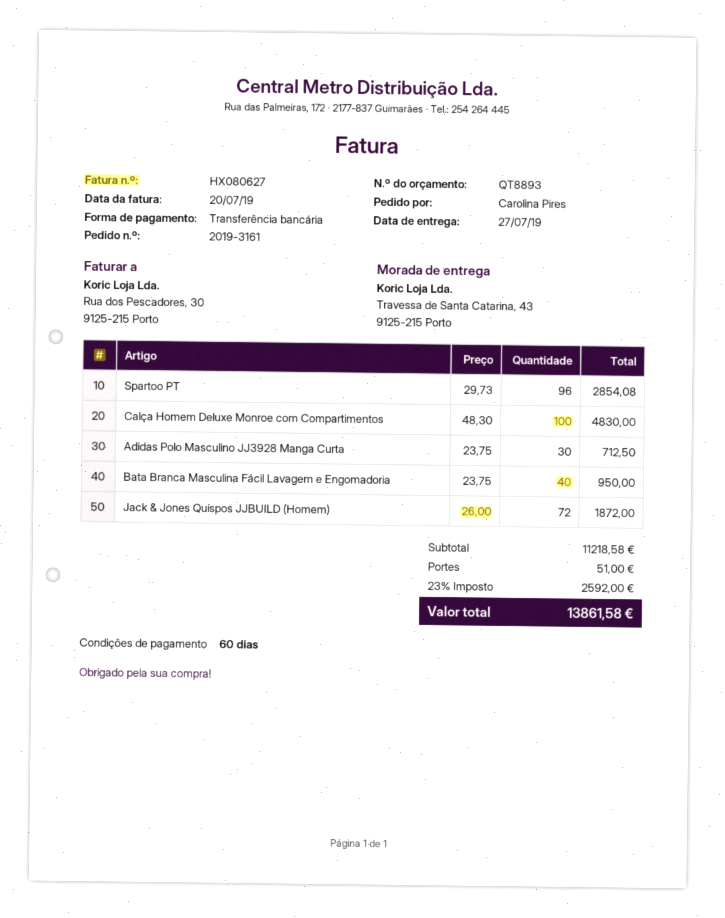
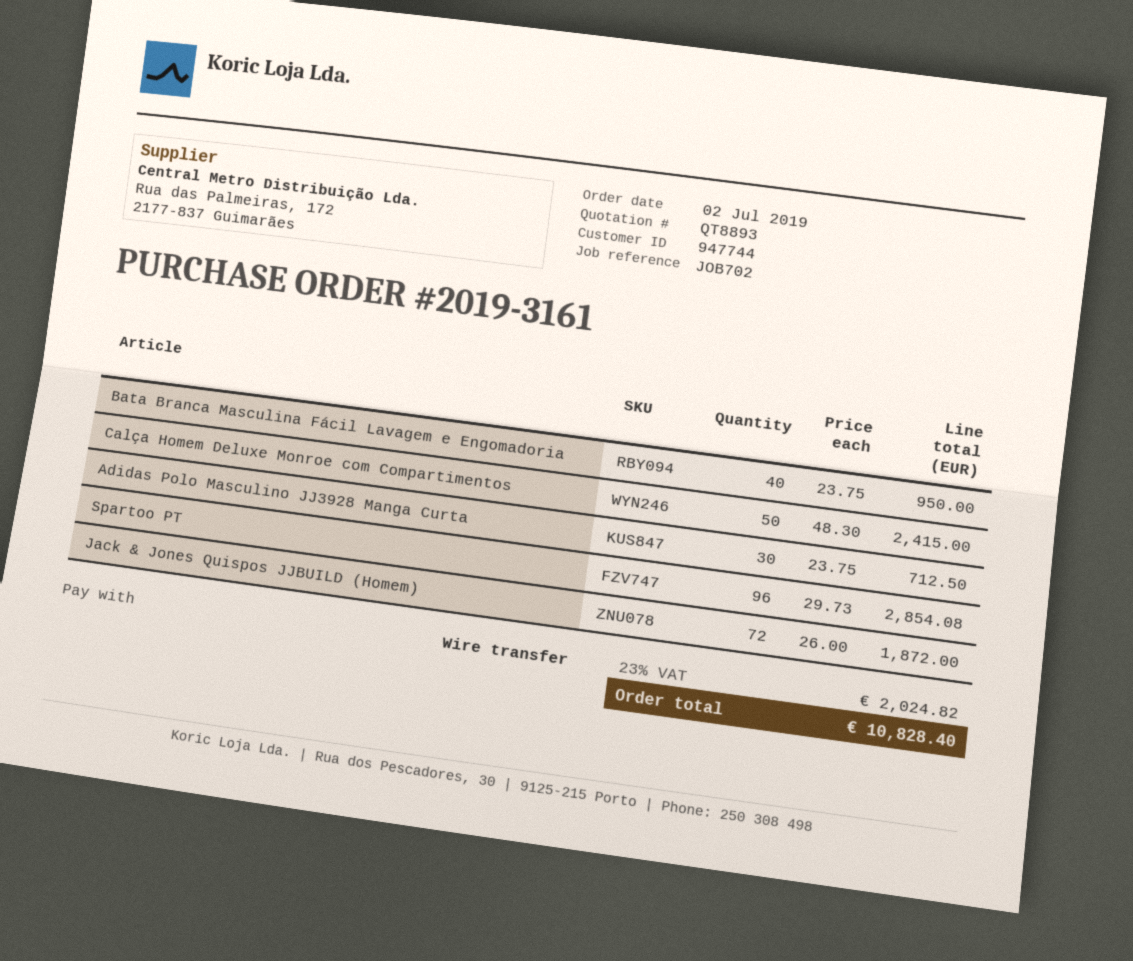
Calça Homem Deluxe Monroe com Compartimentos: 100 x 48.30 = 4830.00 -> 50 x 48.30 = 2415.00
shipping: 51.00 -> none
tax: 23% = 2592.00 -> 23% = 2024.82
total: 13861.58 -> 10828.40

